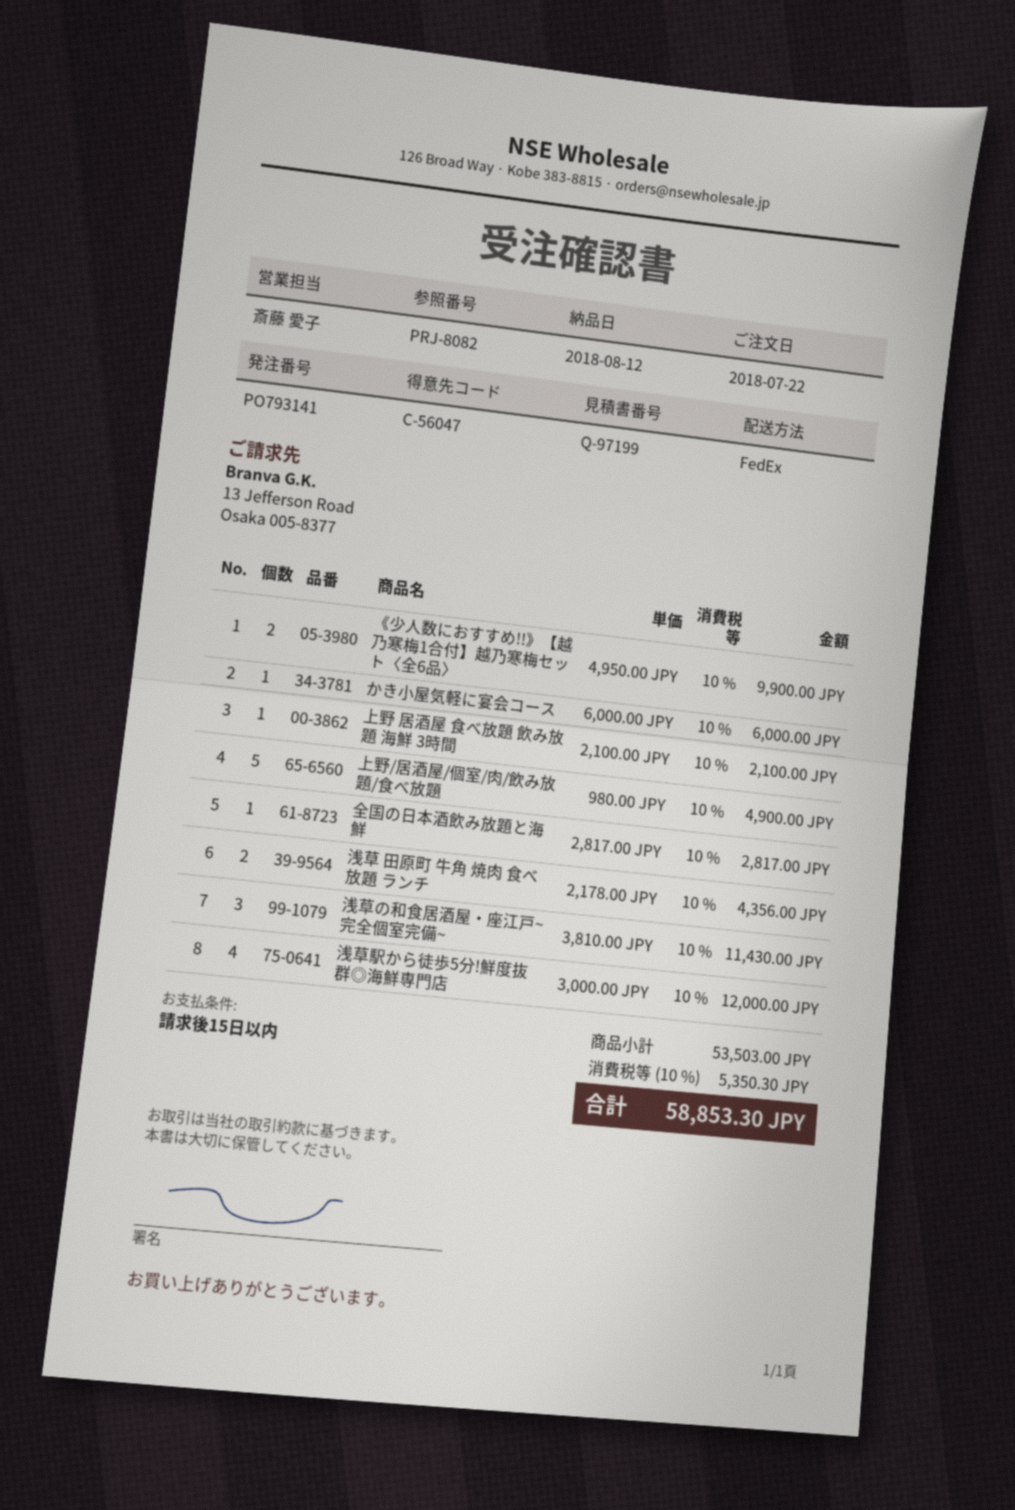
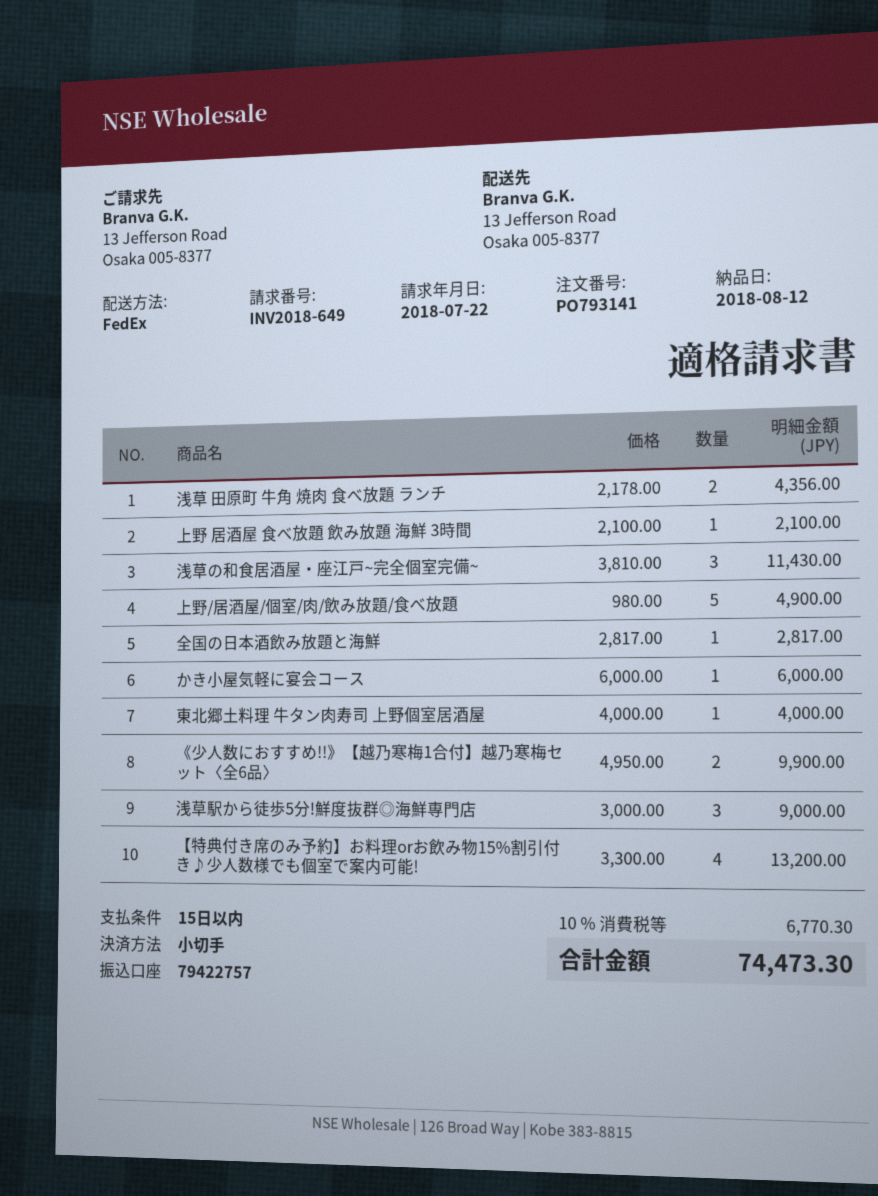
浅草駅から徒歩5分!鮮度抜群◎海鮮専門店: 4 x 3000.00 = 12000.00 -> 3 x 3000.00 = 9000.00
東北郷土料理 牛タン肉寿司 上野個室居酒屋: none -> 1 x 4000.00 = 4000.00
【特典付き席のみ予約】お料理orお飲み物15%割引付き♪少人数様でも個室で案内可能!: none -> 4 x 3300.00 = 13200.00
tax: 10% = 5350.30 -> 10% = 6770.30
total: 58853.30 -> 74473.30

